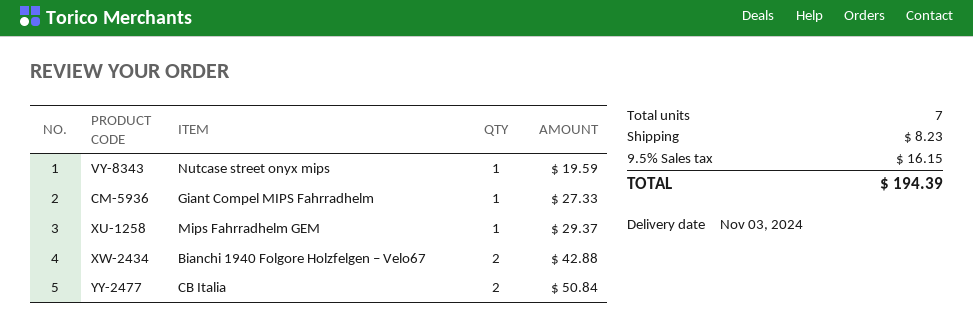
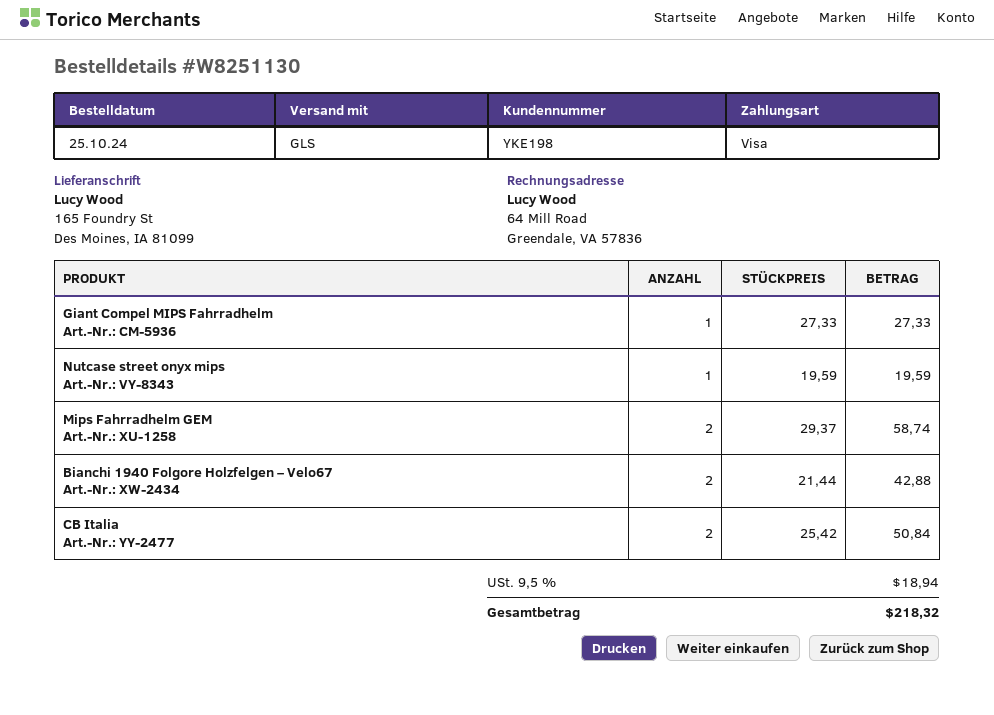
Mips Fahrradhelm GEM: 1 for 29.37 -> 2 for 58.74
shipping: 8.23 -> none
tax: 9.5% = 16.15 -> 9.5% = 18.94
total: 194.39 -> 218.32

